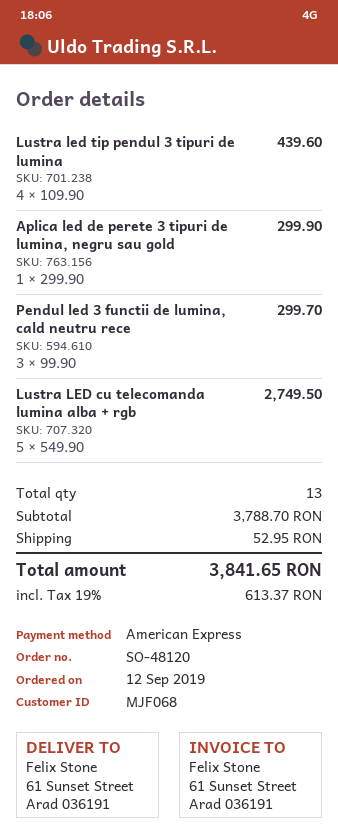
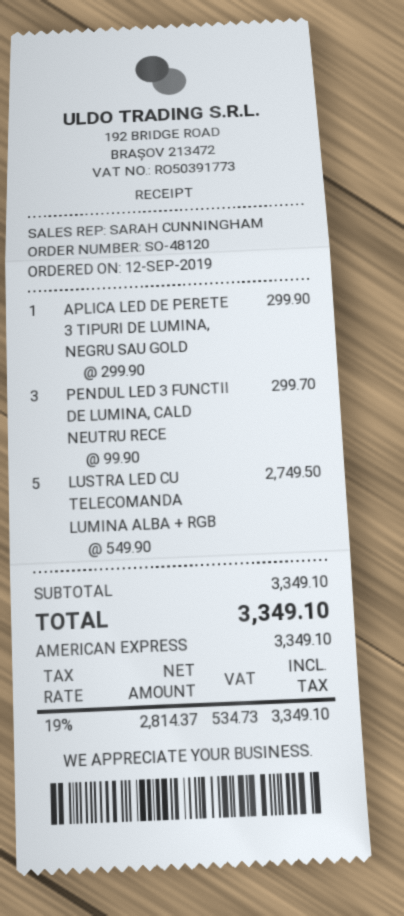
Lustra led tip pendul 3 tipuri de lumina: 4 x 109.90 = 439.60 -> none
subtotal: 3788.70 -> 3349.10
shipping: 52.95 -> none
tax: 19% = 613.37 -> 19% = 534.73
total: 3841.65 -> 3349.10

